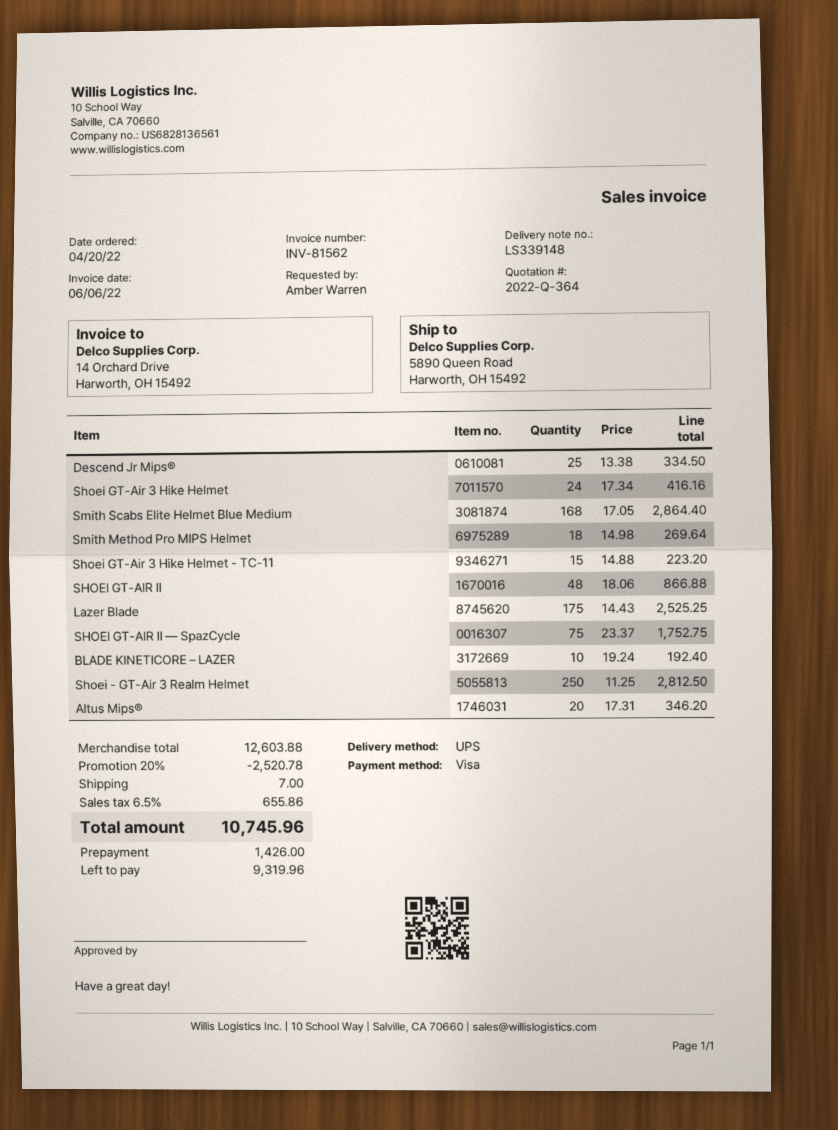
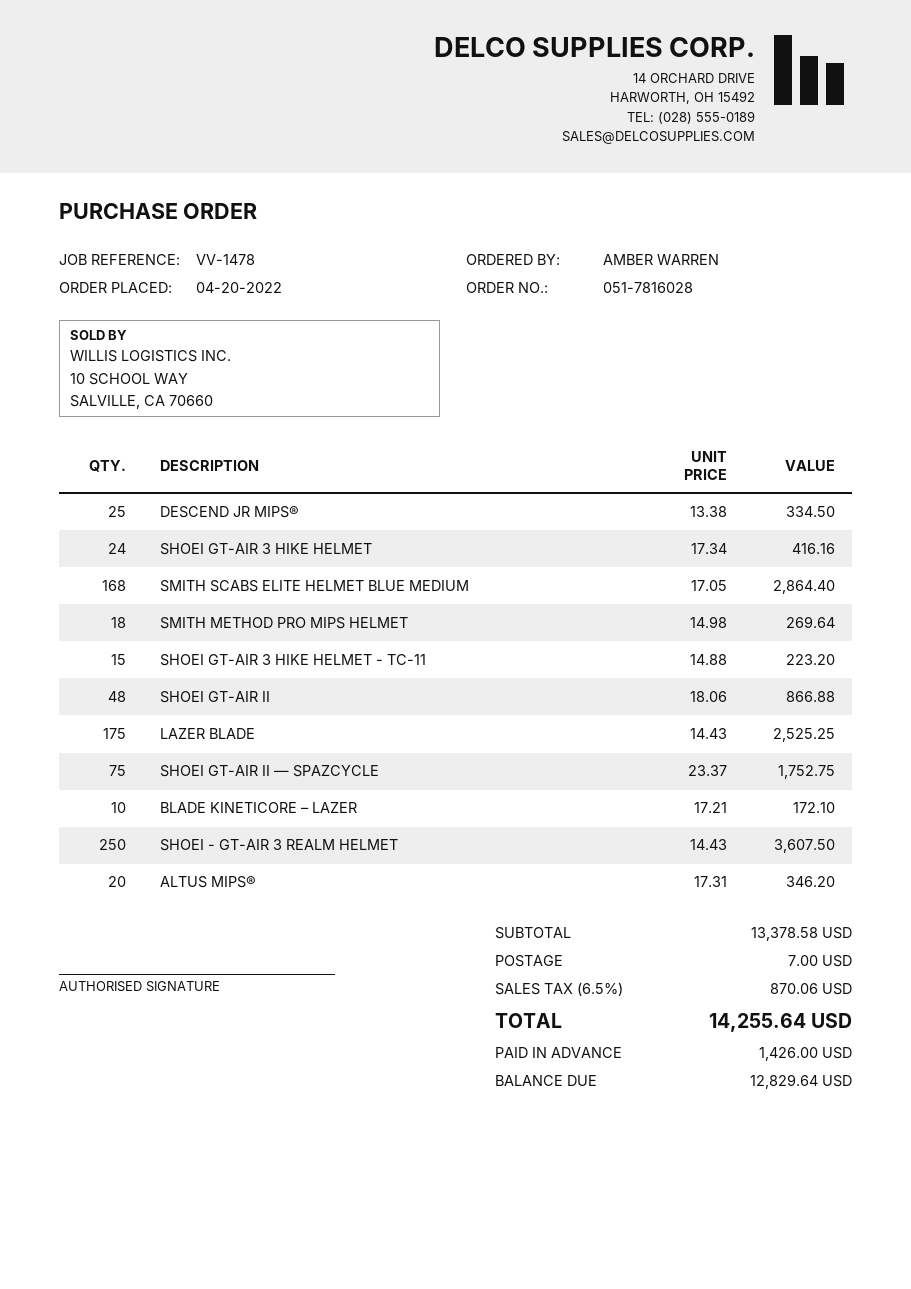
BLADE KINETICORE – LAZER: 10 x 19.24 = 192.40 -> 10 x 17.21 = 172.10
Shoei - GT-Air 3 Realm Helmet: 250 x 11.25 = 2812.50 -> 250 x 14.43 = 3607.50
subtotal: 12603.88 -> 13378.58
discount: 20% = 2520.78 -> none
tax: 6.5% = 655.86 -> 6.5% = 870.06
total: 10745.96 -> 14255.64
balance: 9319.96 -> 12829.64

